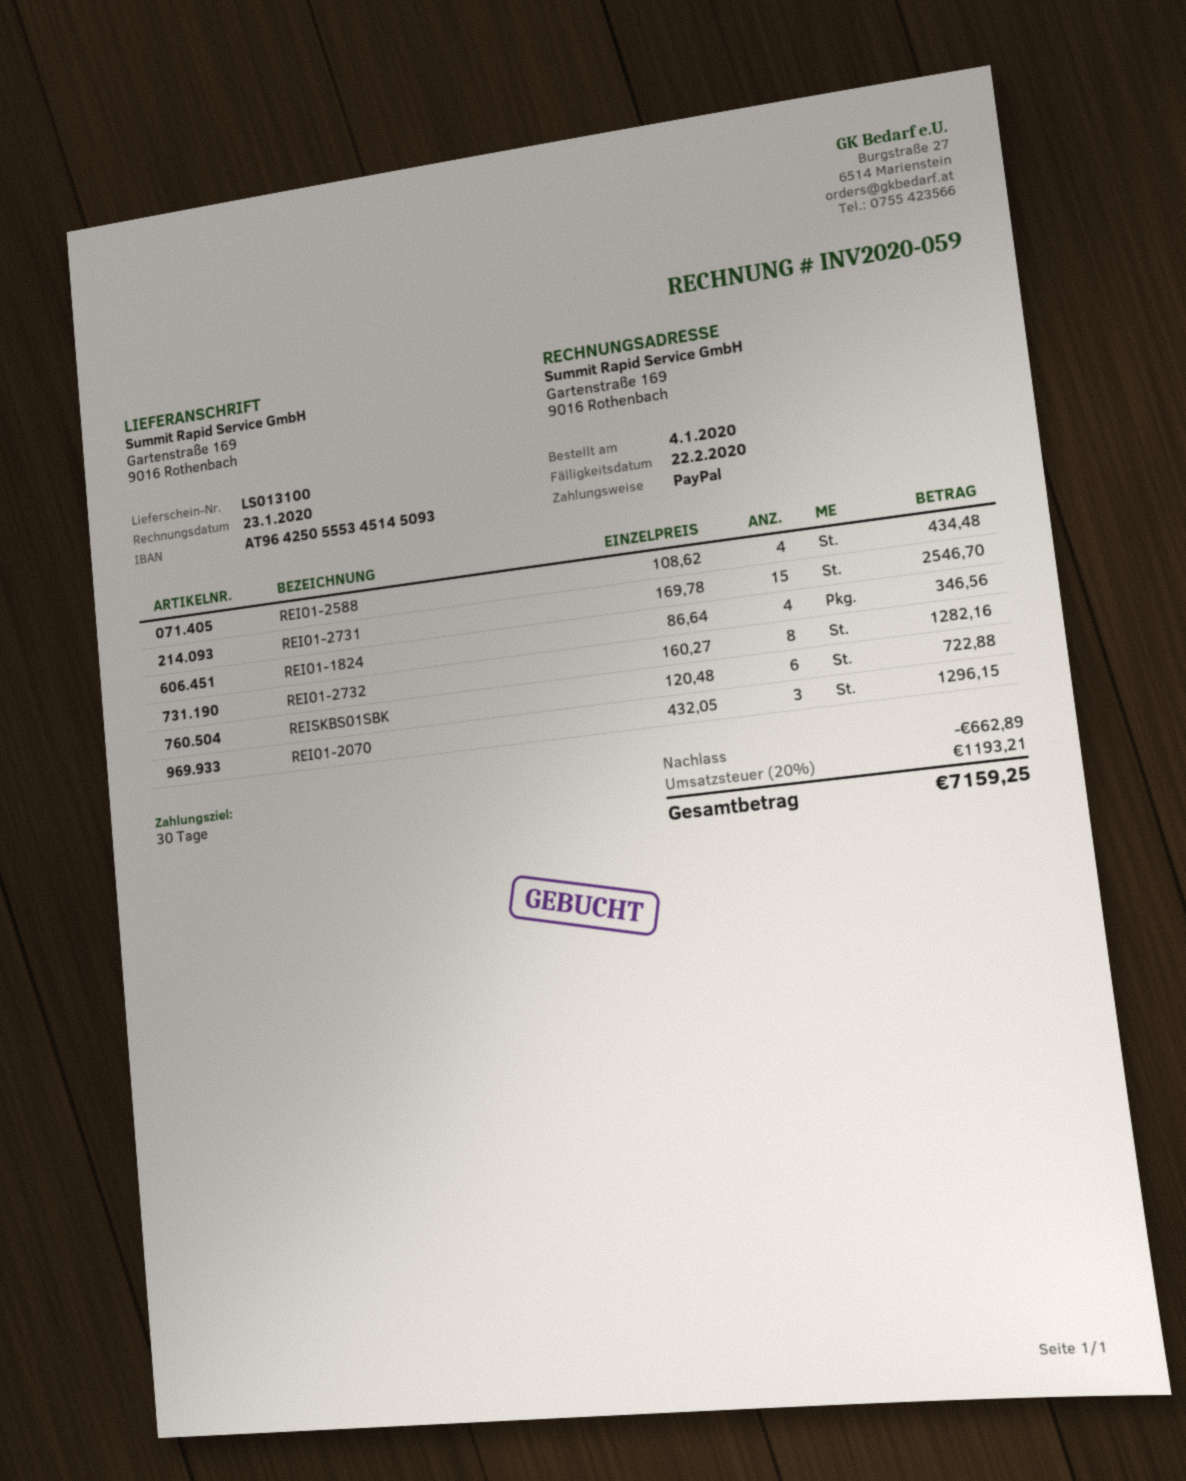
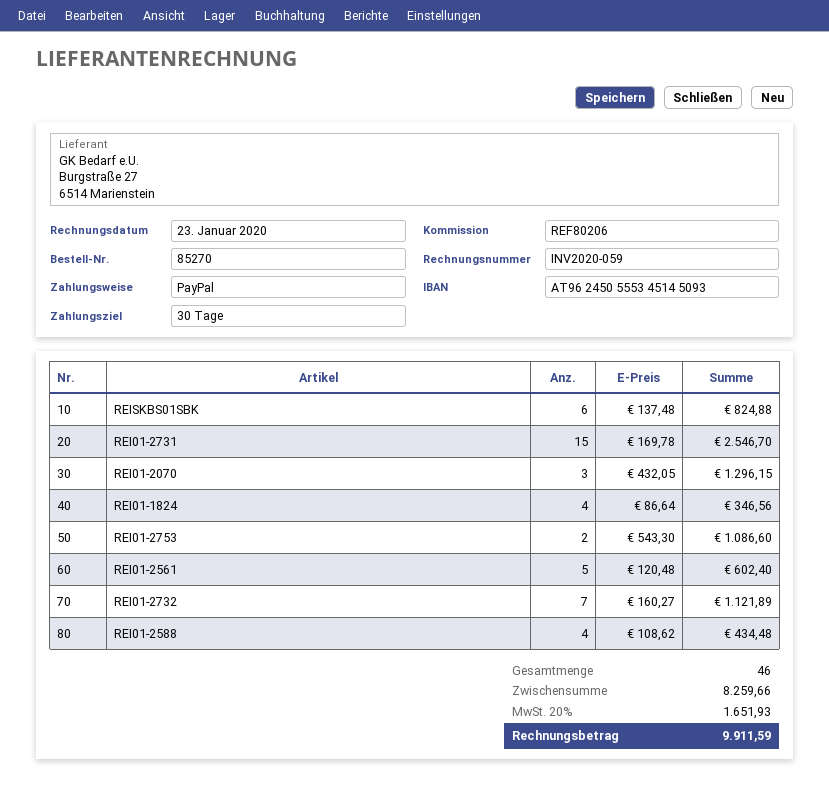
bank account: AT964250555345145093 -> AT962450555345145093
REI01-2732: 8 x 160.27 = 1282.16 -> 7 x 160.27 = 1121.89
REISKBS01SBK: 6 x 120.48 = 722.88 -> 6 x 137.48 = 824.88
REI01-2753: none -> 2 x 543.30 = 1086.60
REI01-2561: none -> 5 x 120.48 = 602.40
discount: 662.89 -> none
tax: 20% = 1193.21 -> 20% = 1651.93
total: 7159.25 -> 9911.59

